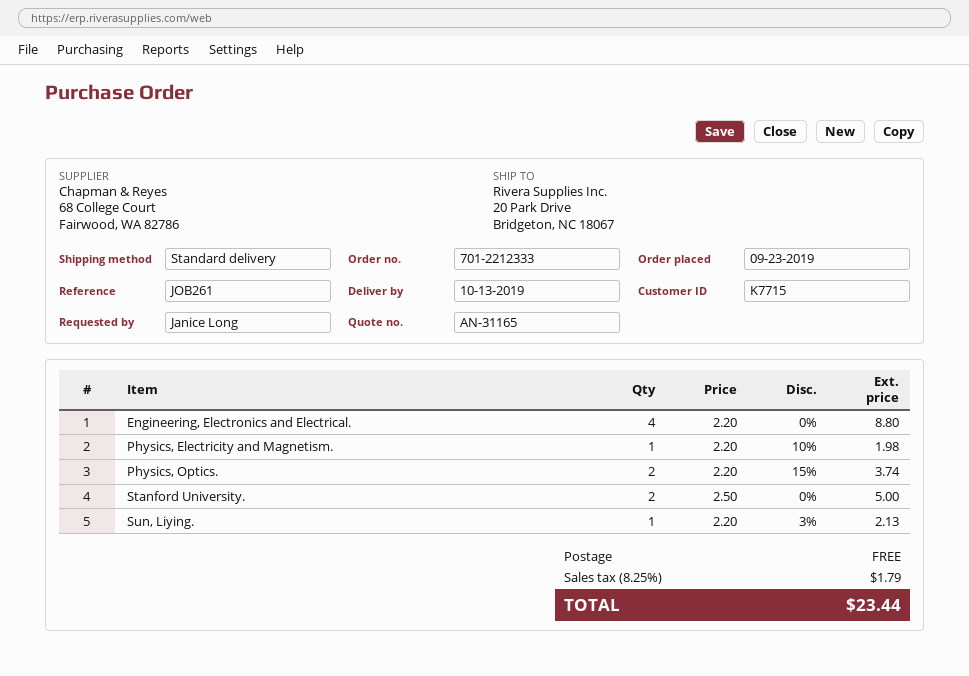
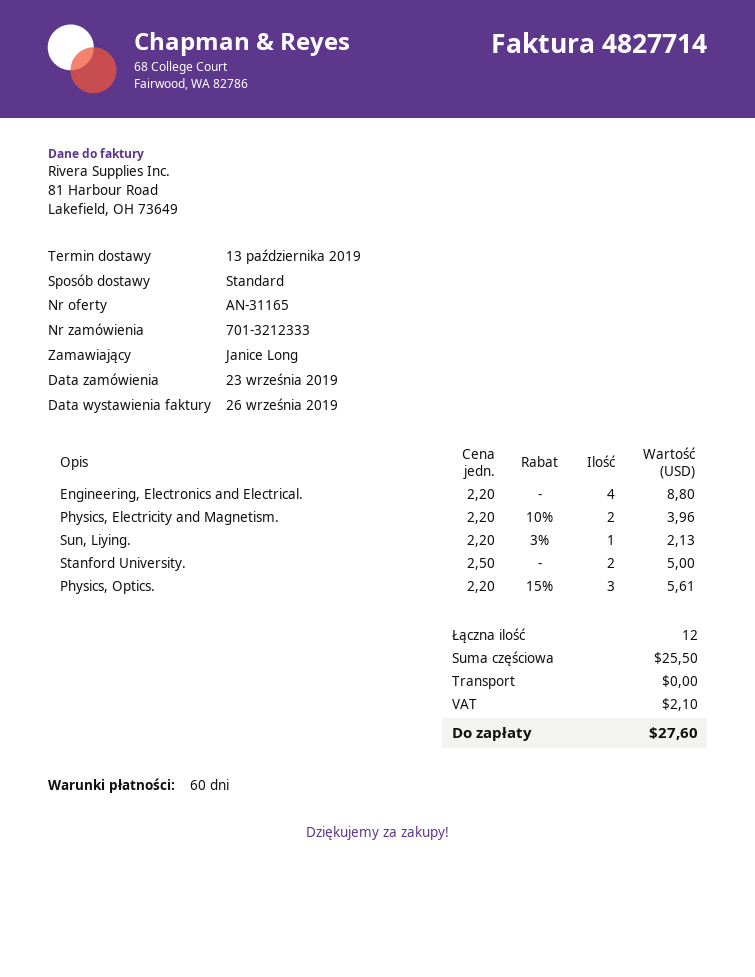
order number: 701-2212333 -> 701-3212333
Physics, Electricity and Magnetism.: 1 x 2.20 - 10% = 1.98 -> 2 x 2.20 - 10% = 3.96
Physics, Optics.: 2 x 2.20 - 15% = 3.74 -> 3 x 2.20 - 15% = 5.61
tax: 1.79 -> 2.10
total: 23.44 -> 27.60

